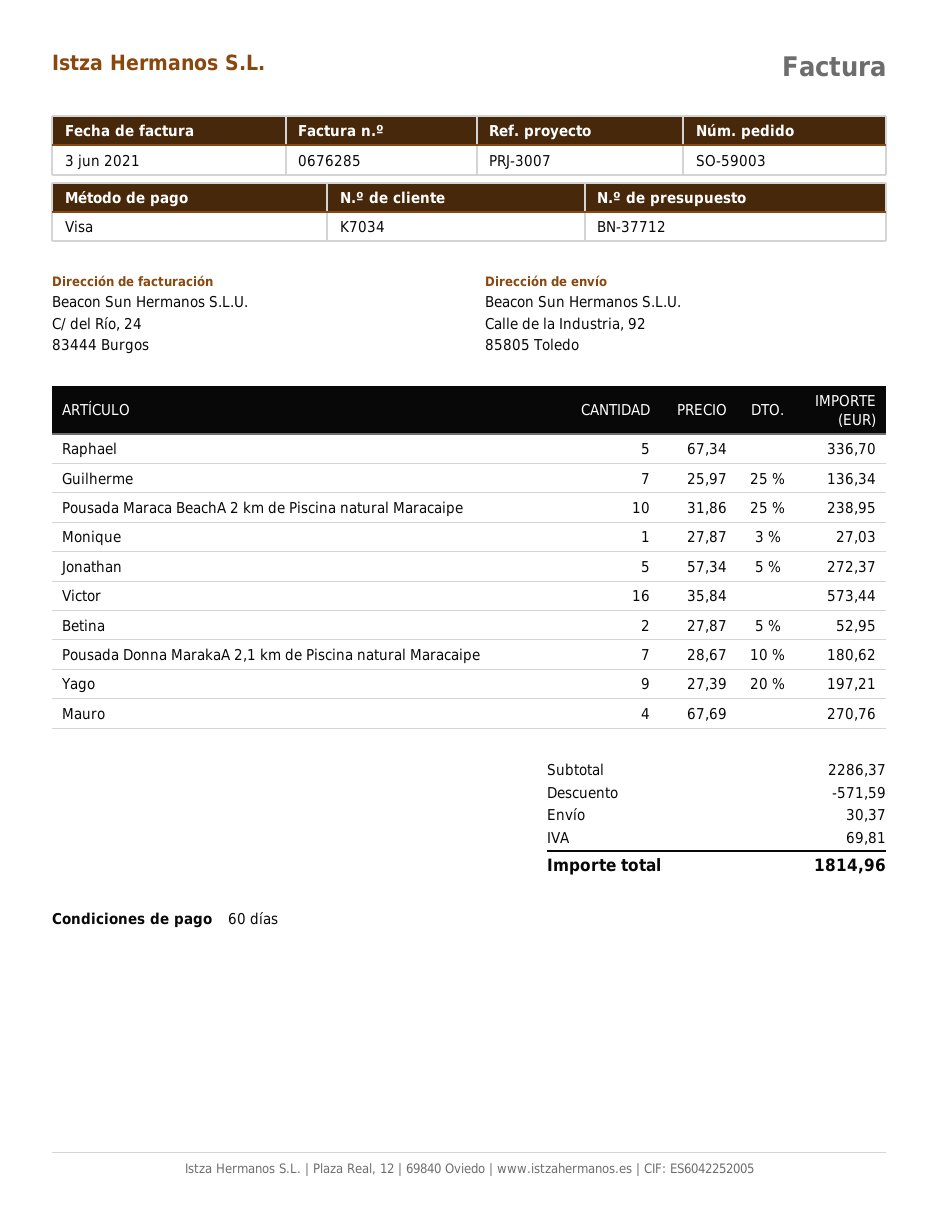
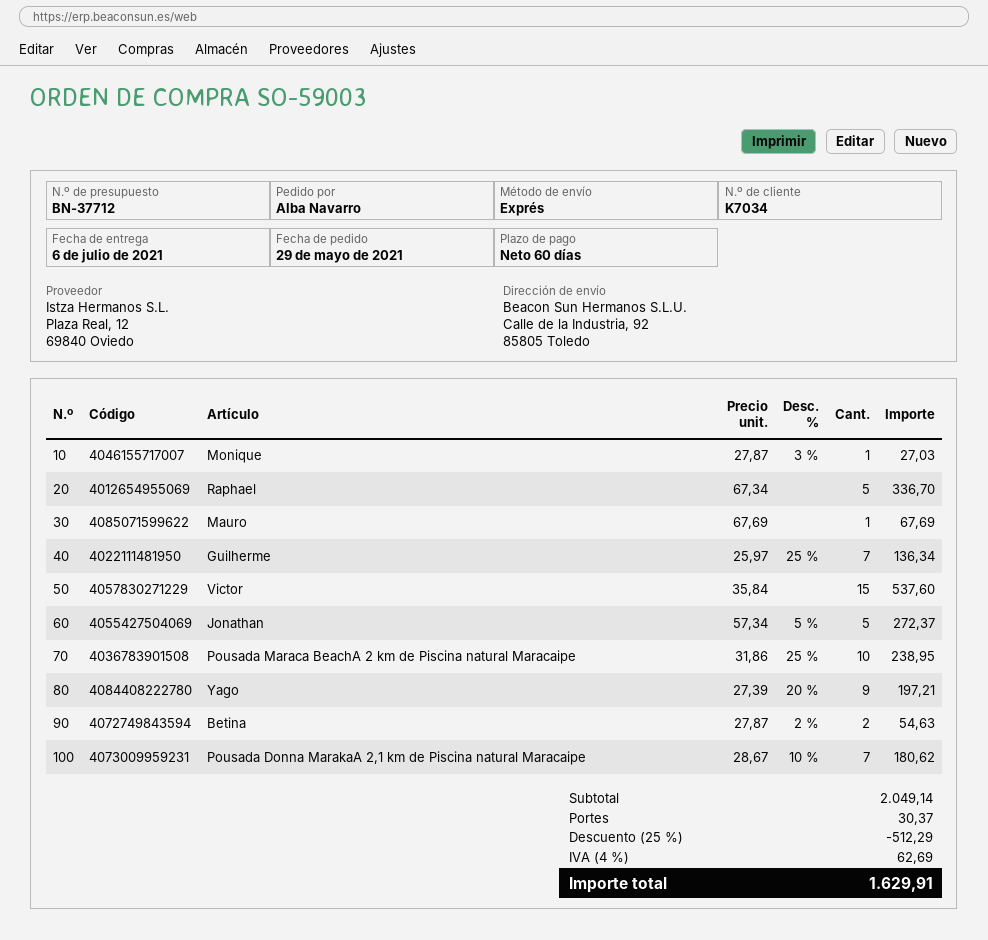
Victor: 16 x 35.84 = 573.44 -> 15 x 35.84 = 537.60
Betina: 2 x 27.87 - 5% = 52.95 -> 2 x 27.87 - 2% = 54.63
Mauro: 4 x 67.69 = 270.76 -> 1 x 67.69 = 67.69
subtotal: 2286.37 -> 2049.14
discount: 571.59 -> 512.29
tax: 69.81 -> 62.69
total: 1814.96 -> 1629.91

